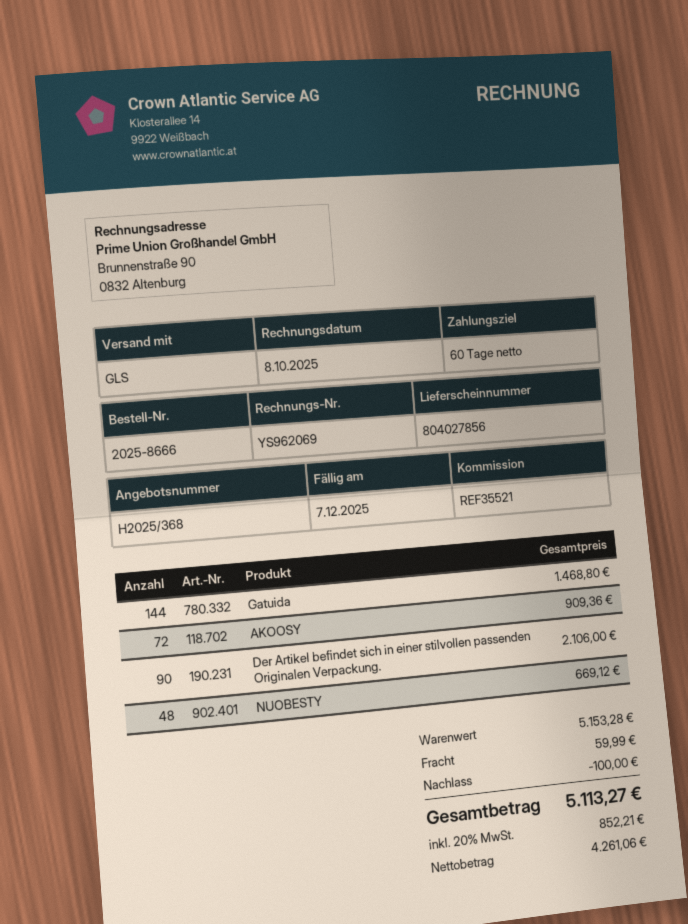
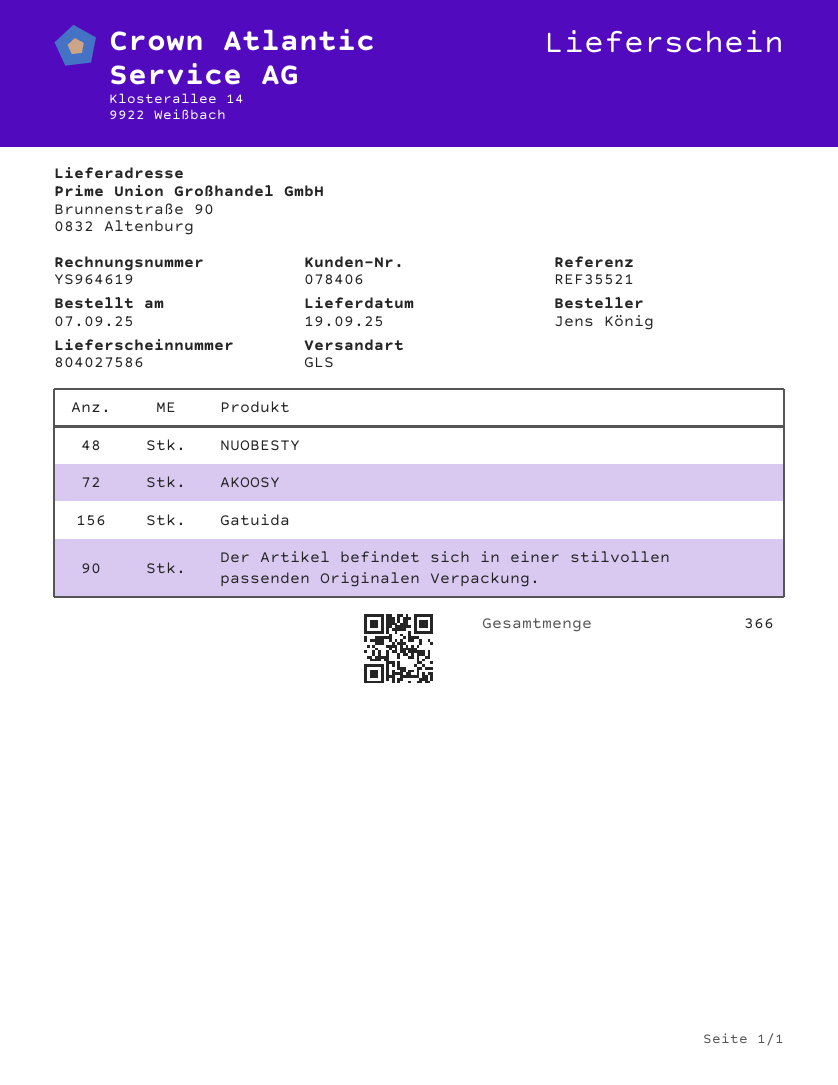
delivery note number: 804027856 -> 804027586
invoice number: YS962069 -> YS964619
Gatuida: 144 -> 156

